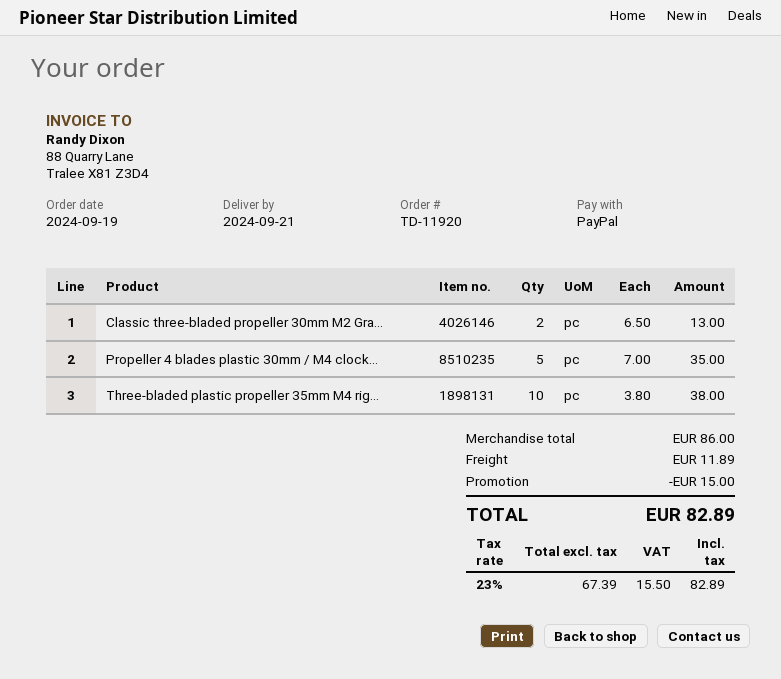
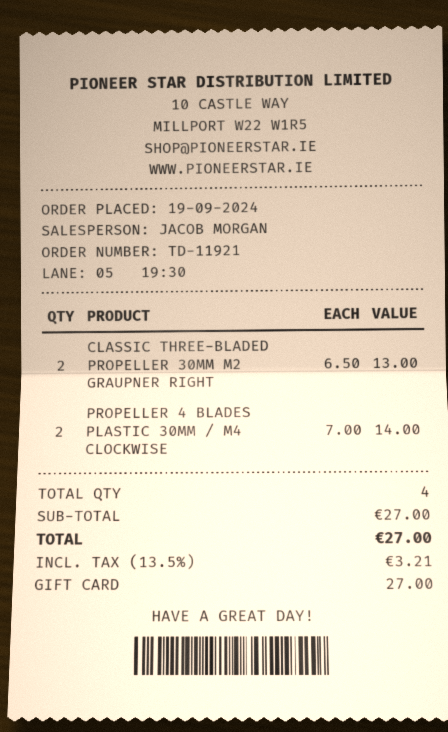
order number: TD-11920 -> TD-11921
payment method: PayPal -> gift card
Propeller 4 blades plastic 30mm / M4 clock...: 5 x 7.00 = 35.00 -> 2 x 7.00 = 14.00
Three-bladed plastic propeller 35mm M4 rig...: 10 x 3.80 = 38.00 -> none
subtotal: 86.00 -> 27.00
discount: 15.00 -> none
shipping: 11.89 -> none
tax: 23% = 15.50 -> 13.5% = 3.21
total: 82.89 -> 27.00

